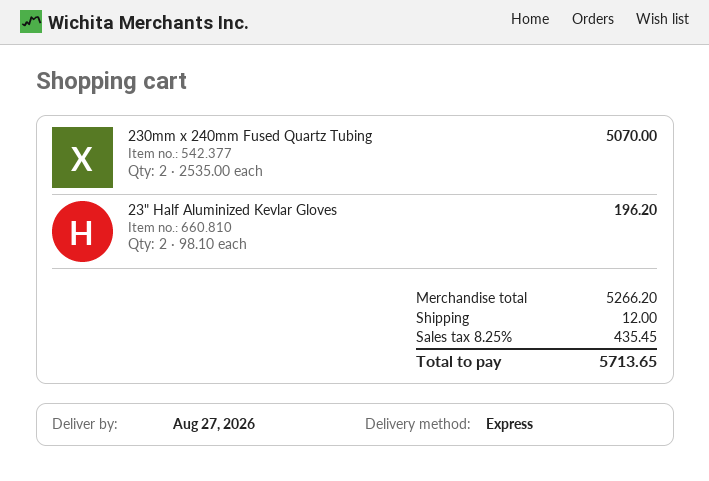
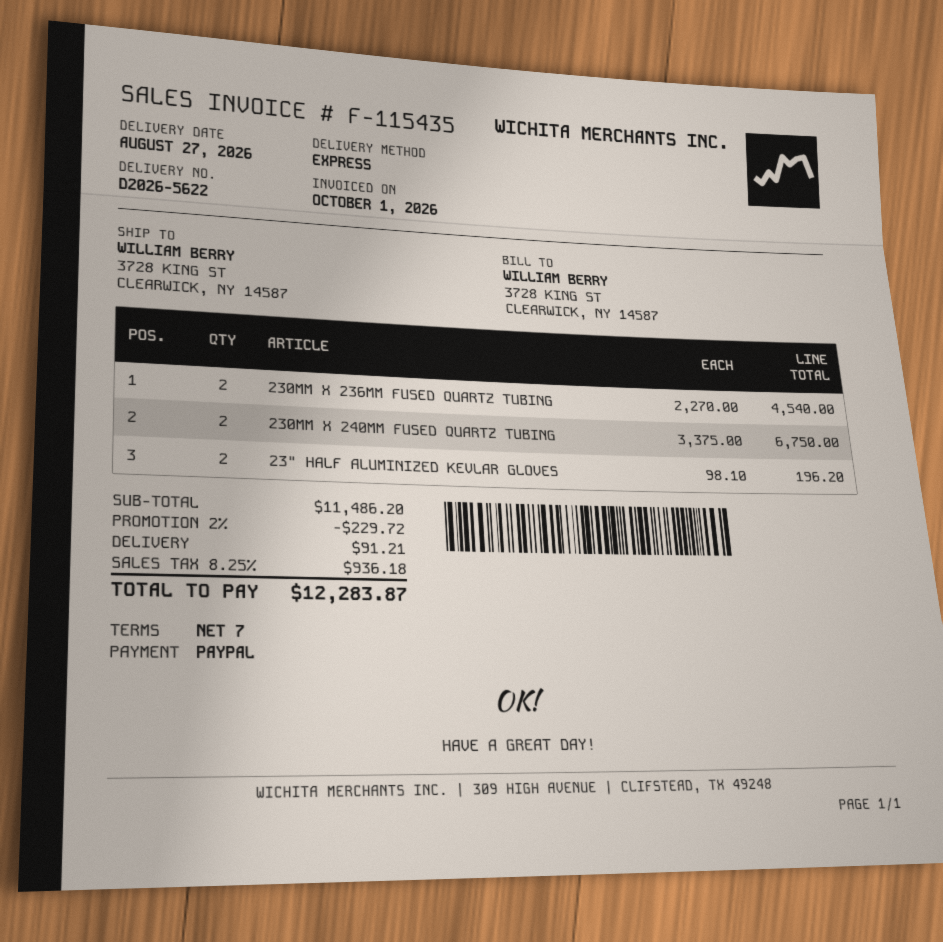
230mm x 240mm Fused Quartz Tubing: 2 x 2535.00 = 5070.00 -> 2 x 3375.00 = 6750.00
230MM X 236MM FUSED QUARTZ TUBING: none -> 2 x 2270.00 = 4540.00
subtotal: 5266.20 -> 11486.20
discount: none -> 2% = 229.72
shipping: 12.00 -> 91.21
tax: 8.25% = 435.45 -> 8.25% = 936.18
total: 5713.65 -> 12283.87

